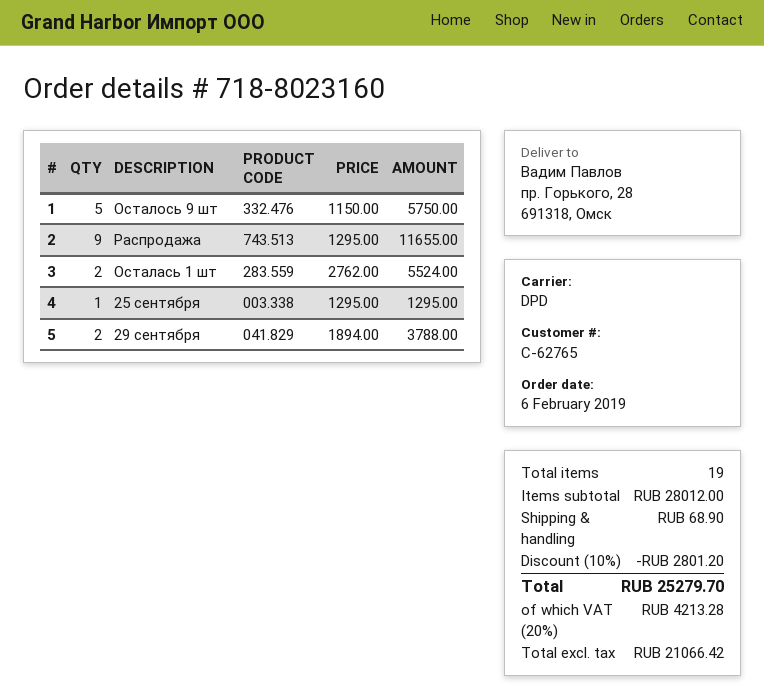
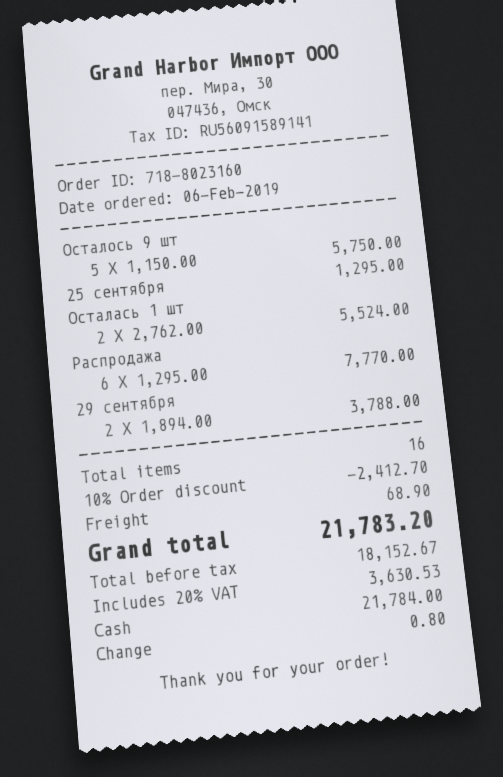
Распродажа: 9 x 1295.00 = 11655.00 -> 6 x 1295.00 = 7770.00
total quantity: 19 -> 16
discount: 10% = 2801.20 -> 10% = 2412.70
net: 21066.42 -> 18152.67
tax: 20% = 4213.28 -> 20% = 3630.53
total: 25279.70 -> 21783.20

